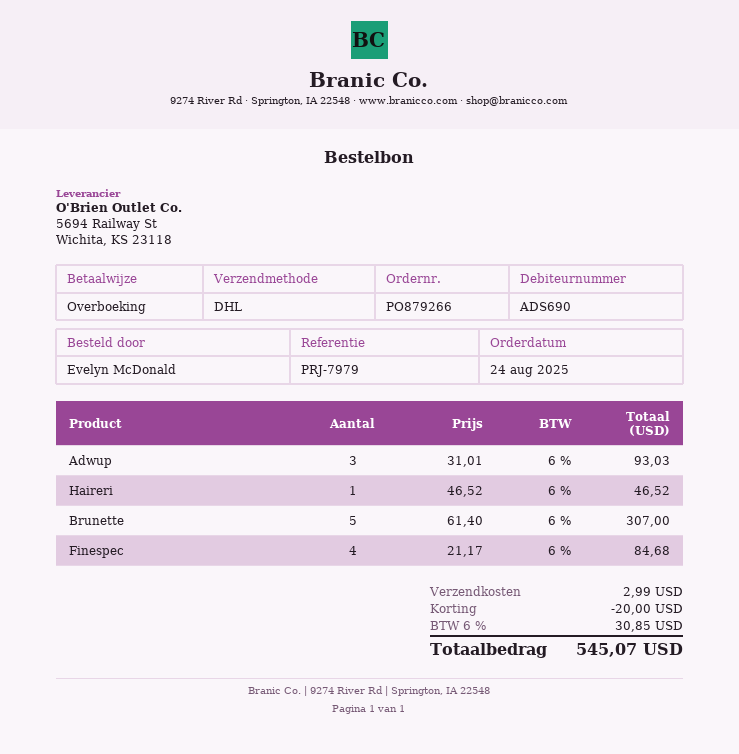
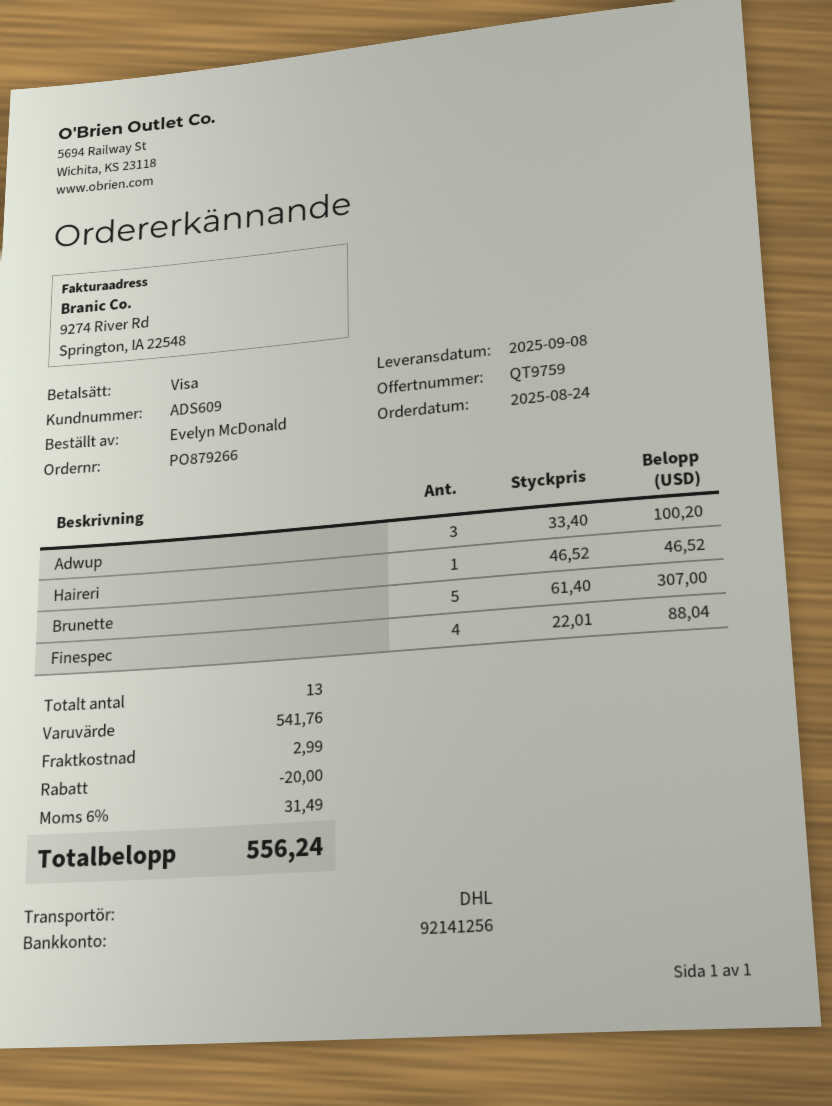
customer number: ADS690 -> ADS609
payment method: bank transfer -> Visa
Adwup: 3 x 31.01 = 93.03 -> 3 x 33.40 = 100.20
Finespec: 4 x 21.17 = 84.68 -> 4 x 22.01 = 88.04
tax: 6% = 30.85 -> 6% = 31.49
total: 545.07 -> 556.24

